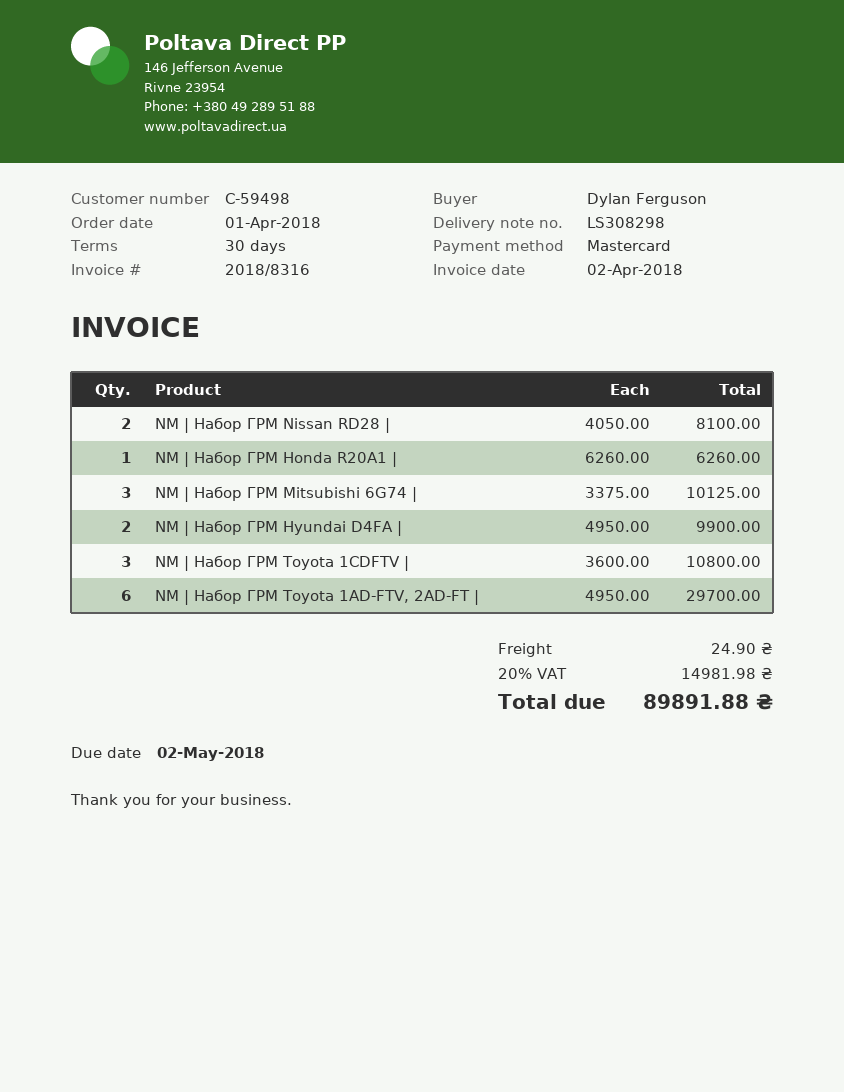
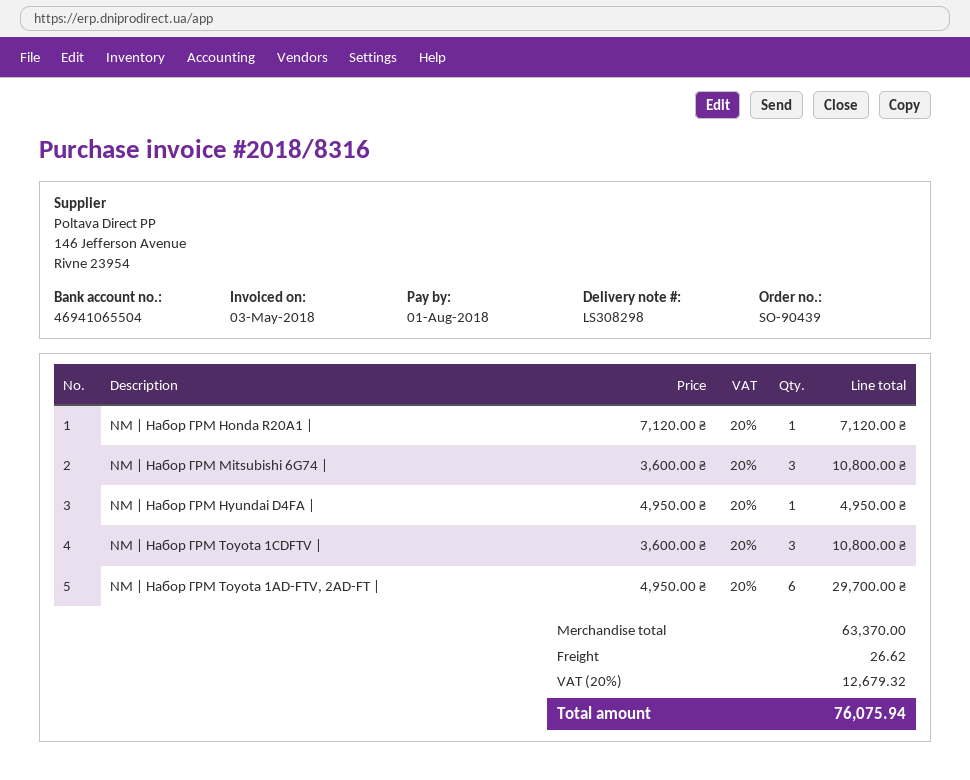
invoice date: 2018-04-02 -> 2018-05-03
due date: 2018-05-02 -> 2018-08-01
NM | Набор ГРМ Nissan RD28 |: 2 x 4050.00 = 8100.00 -> none
NM | Набор ГРМ Honda R20A1 |: 1 x 6260.00 = 6260.00 -> 1 x 7120.00 = 7120.00
NM | Набор ГРМ Mitsubishi 6G74 |: 3 x 3375.00 = 10125.00 -> 3 x 3600.00 = 10800.00
NM | Набор ГРМ Hyundai D4FA |: 2 x 4950.00 = 9900.00 -> 1 x 4950.00 = 4950.00
shipping: 24.90 -> 26.62
tax: 20% = 14981.98 -> 20% = 12679.32
total: 89891.88 -> 76075.94

